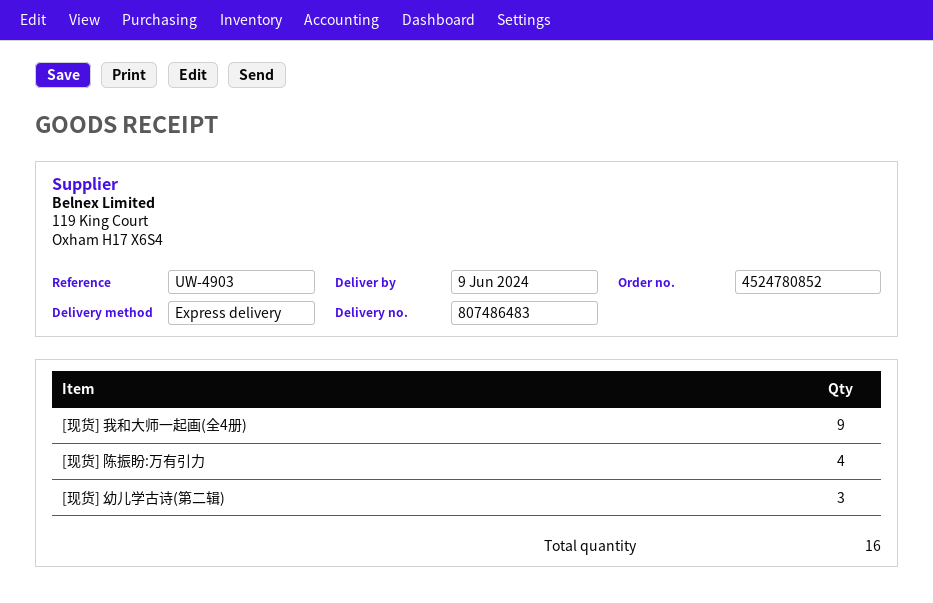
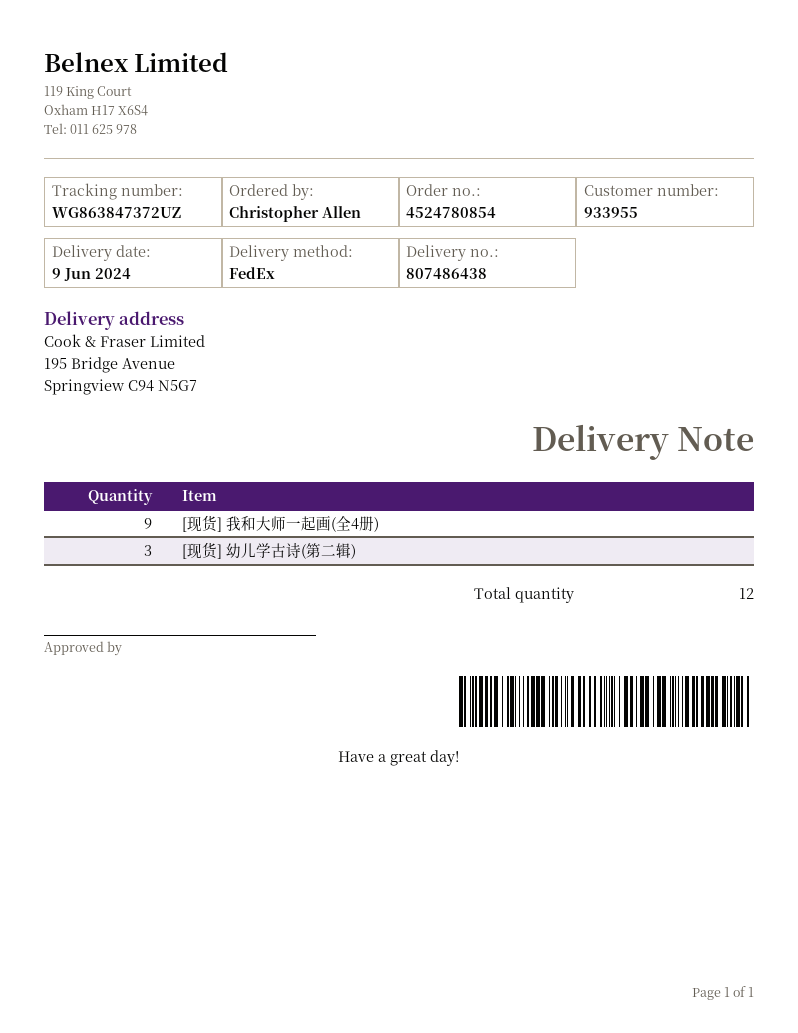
order number: 4524780852 -> 4524780854
delivery note number: 807486483 -> 807486438
shipping method: express -> FedEx
[现货] 陈振盼:万有引力: 4 -> none
total quantity: 16 -> 12

